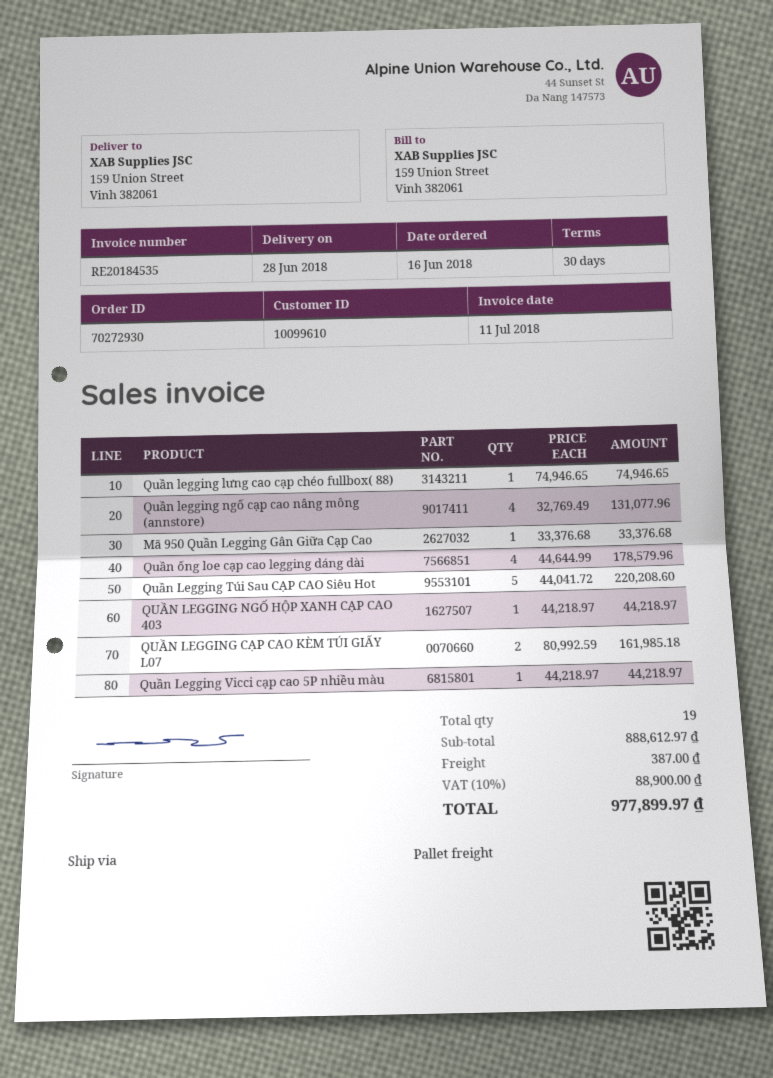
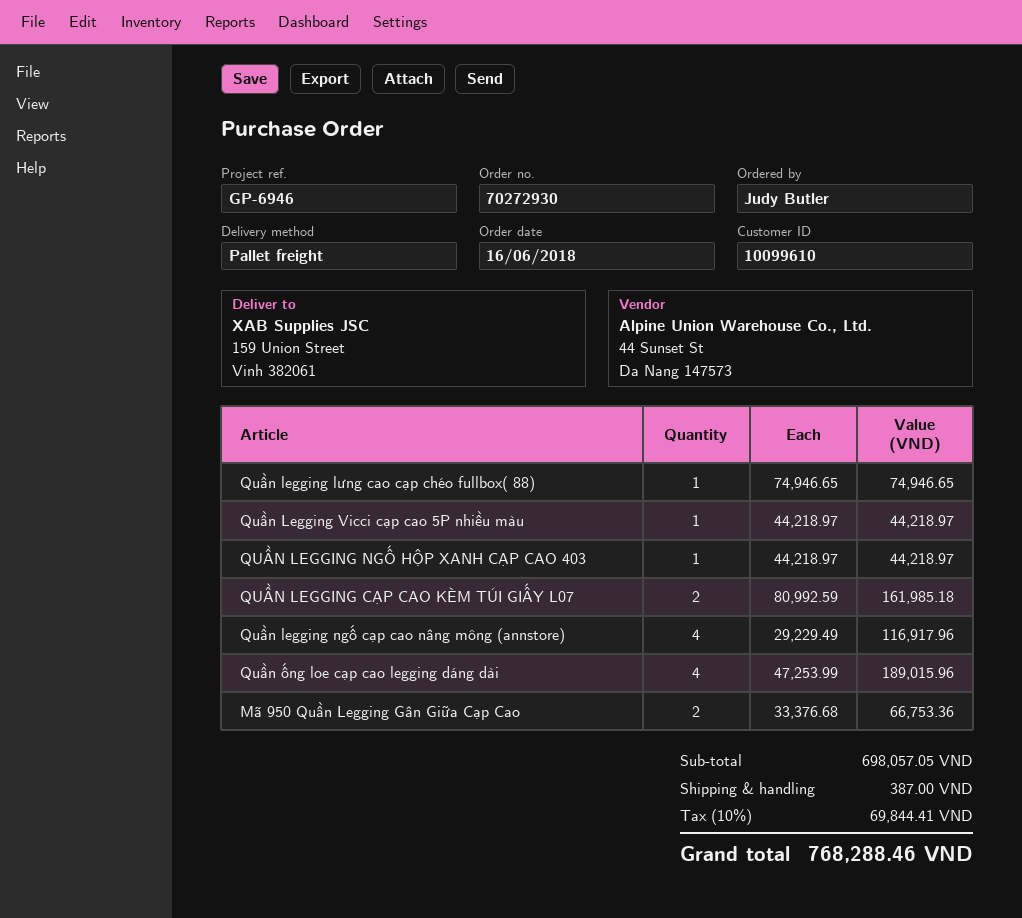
Quần legging ngố cạp cao nâng mông (annstore): 4 x 32769.49 = 131077.96 -> 4 x 29229.49 = 116917.96
Mã 950 Quần Legging Gân Giữa Cạp Cao: 1 x 33376.68 = 33376.68 -> 2 x 33376.68 = 66753.36
Quần ống loe cạp cao legging dáng dài: 4 x 44644.99 = 178579.96 -> 4 x 47253.99 = 189015.96
Quần Legging Túi Sau CẠP CAO Siêu Hot: 5 x 44041.72 = 220208.60 -> none
subtotal: 888612.97 -> 698057.05
tax: 10% = 88900.00 -> 10% = 69844.41
total: 977899.97 -> 768288.46

